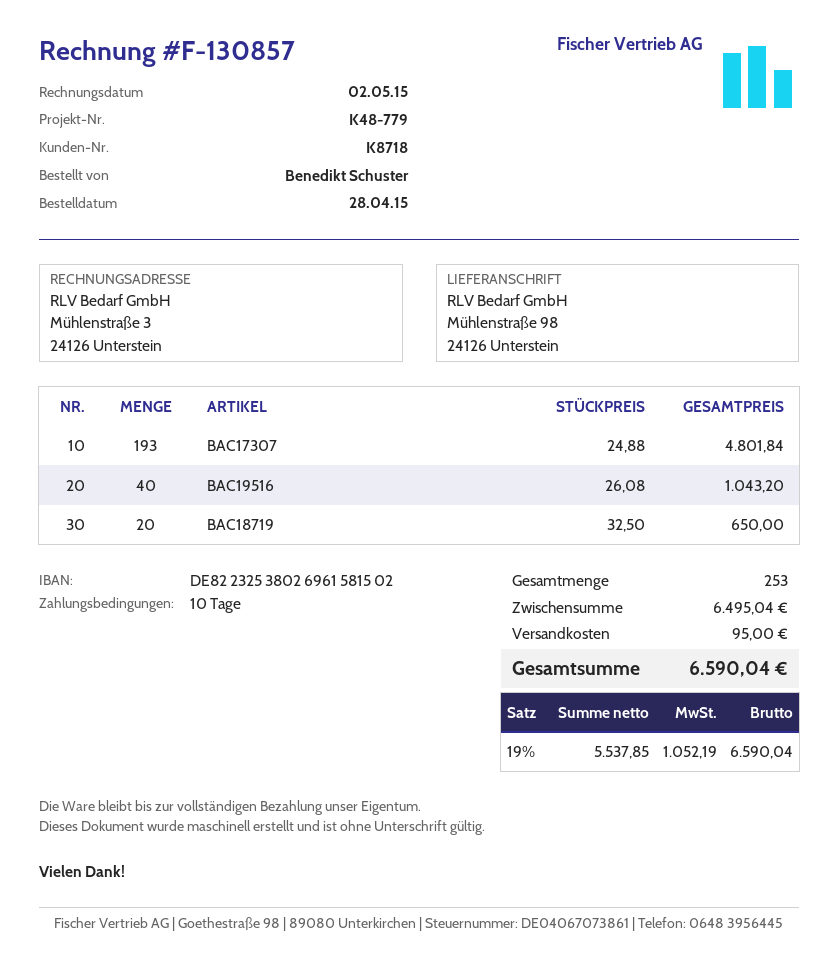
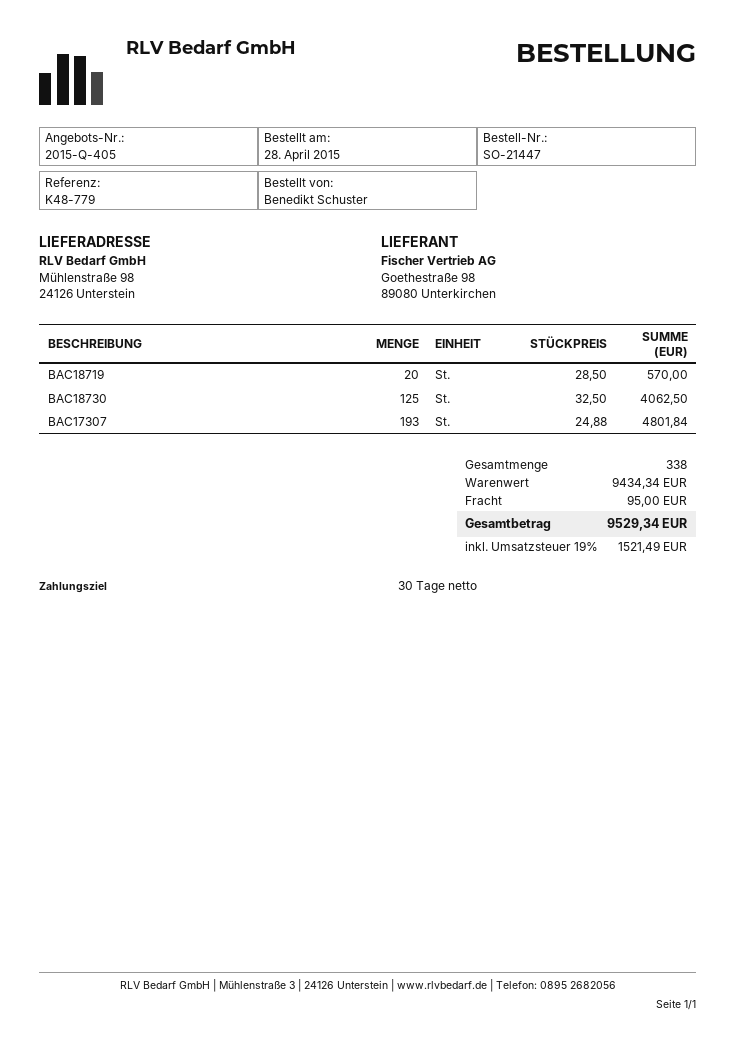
payment terms: 10 days -> 30 days
BAC19516: 40 x 26.08 = 1043.20 -> none
BAC18719: 20 x 32.50 = 650.00 -> 20 x 28.50 = 570.00
BAC18730: none -> 125 x 32.50 = 4062.50
total quantity: 253 -> 338
subtotal: 6495.04 -> 9434.34
tax: 19% = 1052.19 -> 19% = 1521.49
total: 6590.04 -> 9529.34

